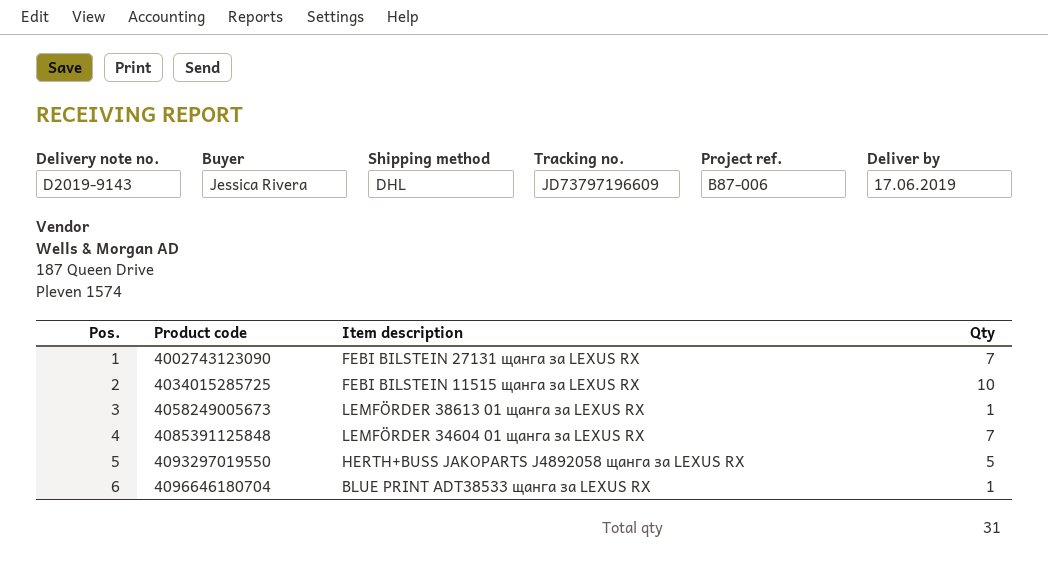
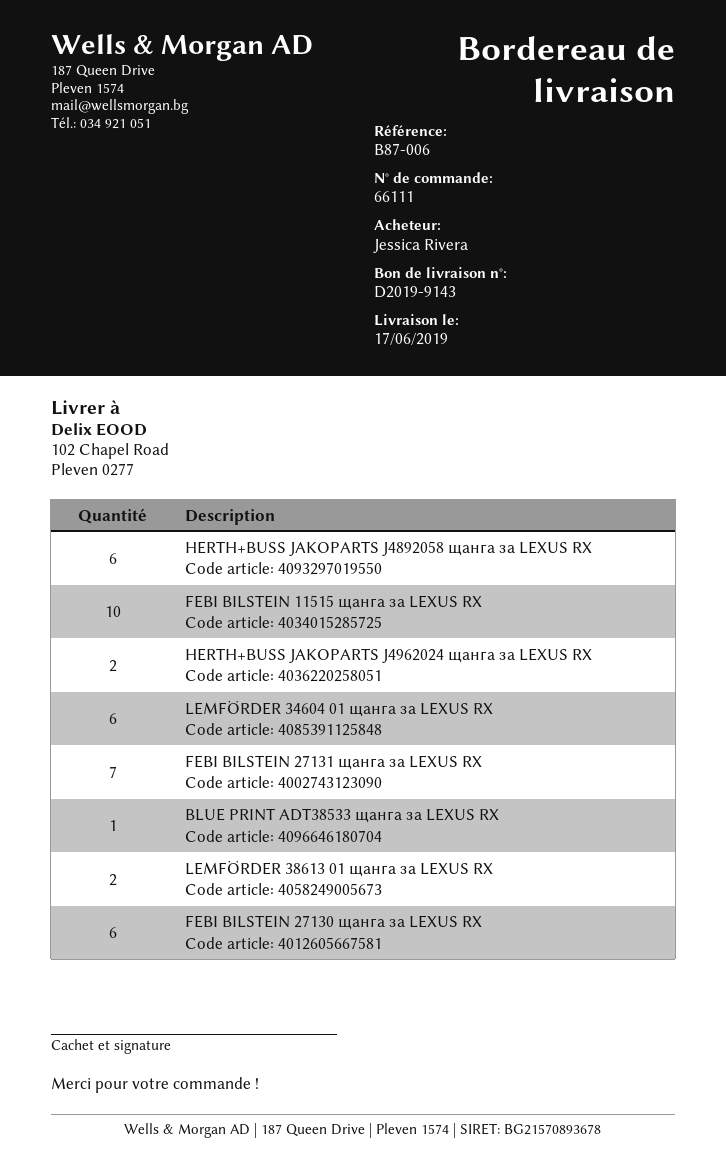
LEMFÖRDER 38613 01 щанга за LEXUS RX: 1 -> 2
LEMFÖRDER 34604 01 щанга за LEXUS RX: 7 -> 6
HERTH+BUSS JAKOPARTS J4892058 щанга за LEXUS RX: 5 -> 6
HERTH+BUSS JAKOPARTS J4962024 щанга за LEXUS RX: none -> 2
FEBI BILSTEIN 27130 щанга за LEXUS RX: none -> 6

